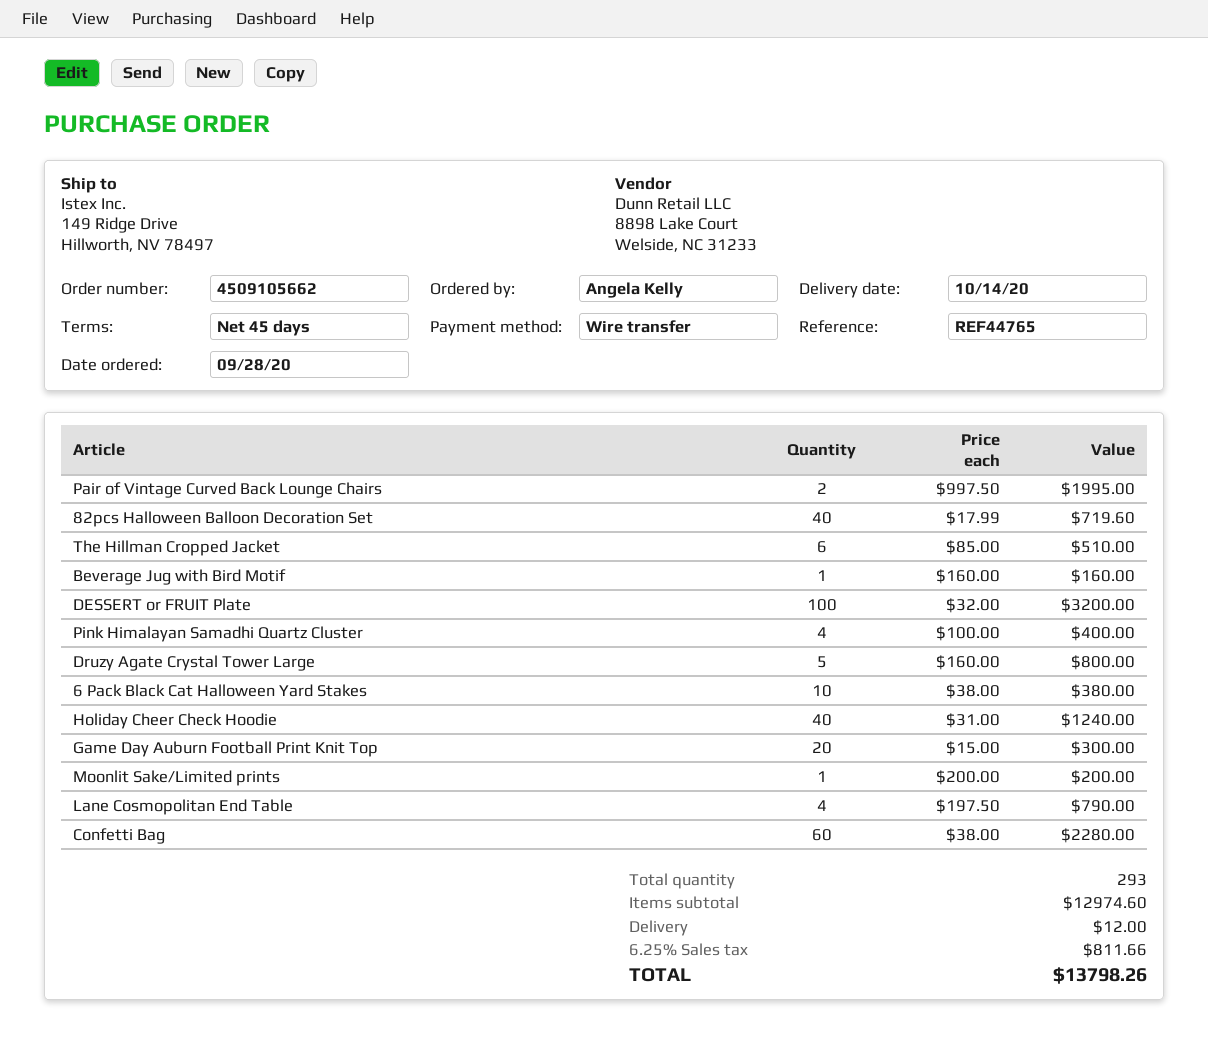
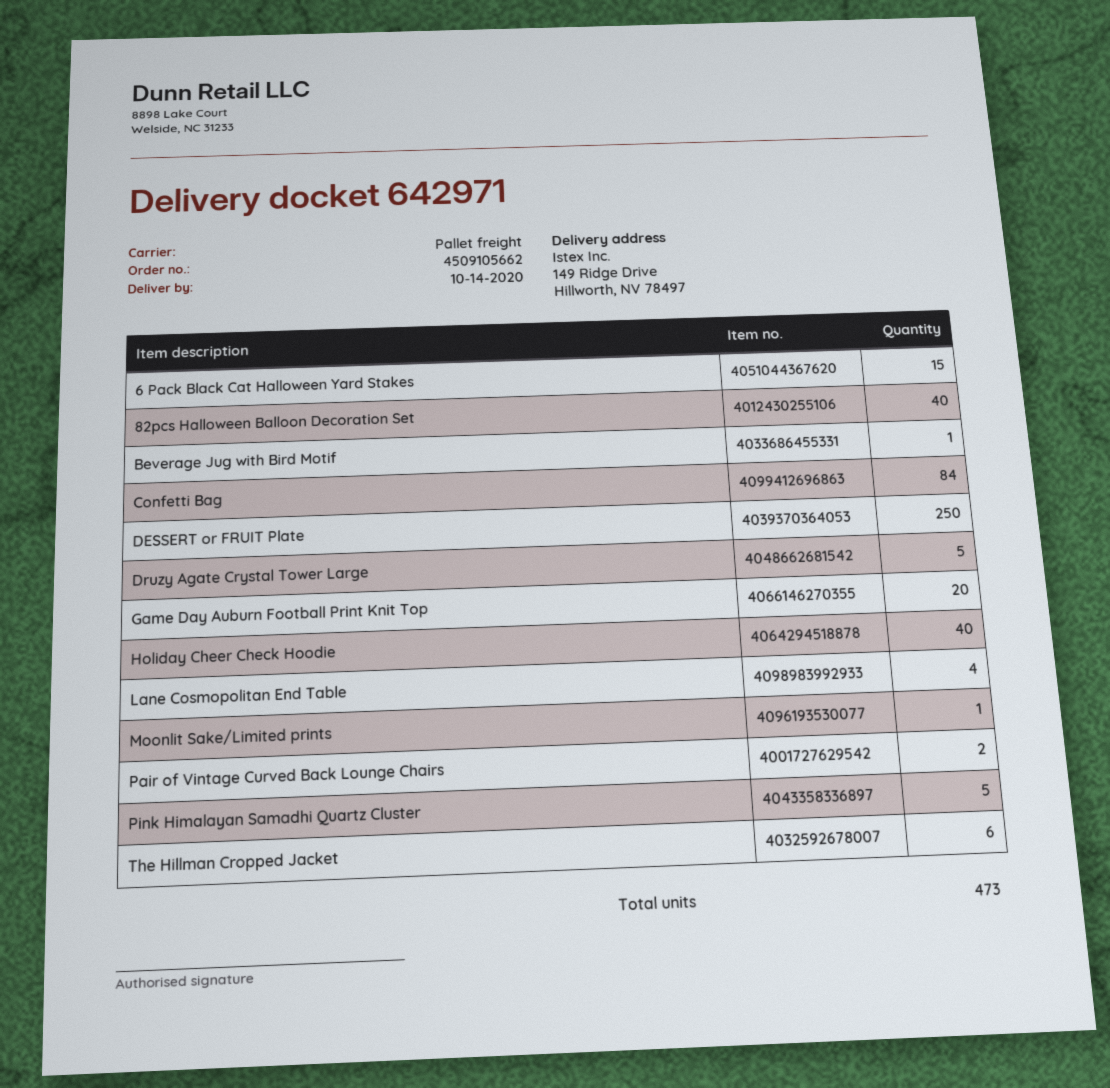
DESSERT or FRUIT Plate: 100 -> 250
Pink Himalayan Samadhi Quartz Cluster: 4 -> 5
6 Pack Black Cat Halloween Yard Stakes: 10 -> 15
Confetti Bag: 60 -> 84
total quantity: 293 -> 473

